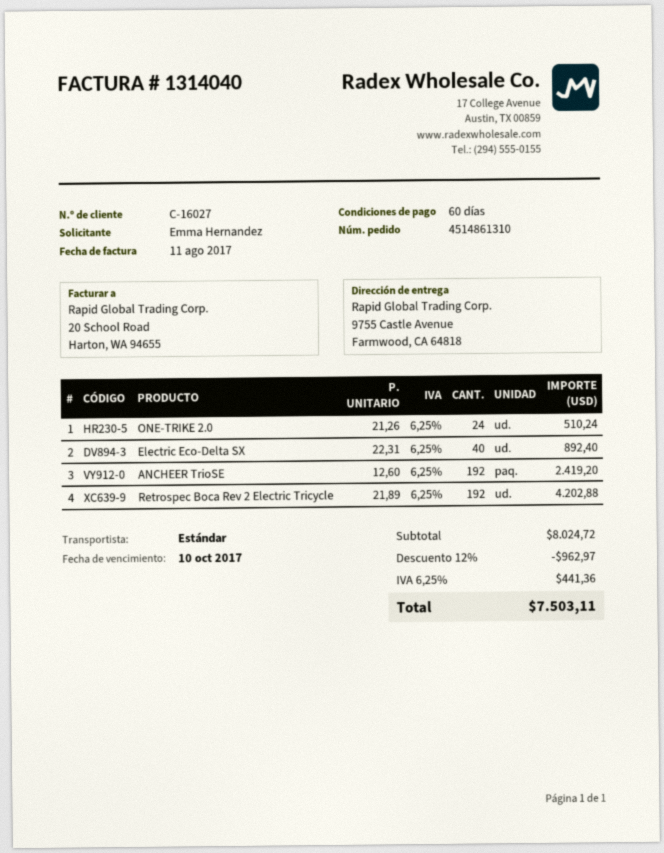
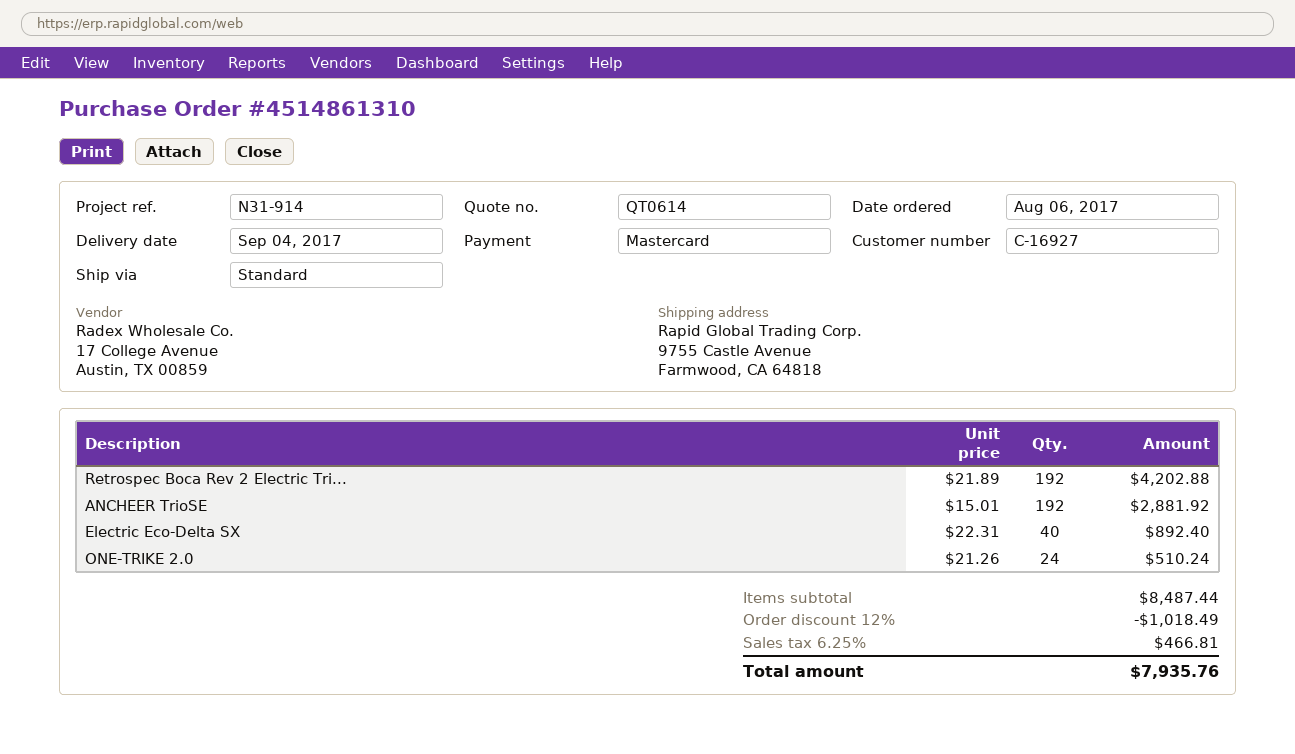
customer number: C-16027 -> C-16927
ANCHEER TrioSE: 192 x 12.60 = 2419.20 -> 192 x 15.01 = 2881.92
subtotal: 8024.72 -> 8487.44
discount: 12% = 962.97 -> 12% = 1018.49
tax: 6.25% = 441.36 -> 6.25% = 466.81
total: 7503.11 -> 7935.76

